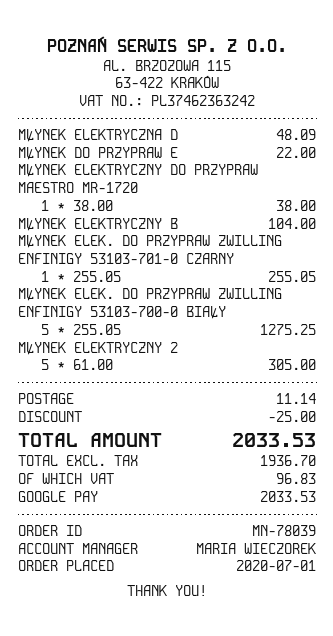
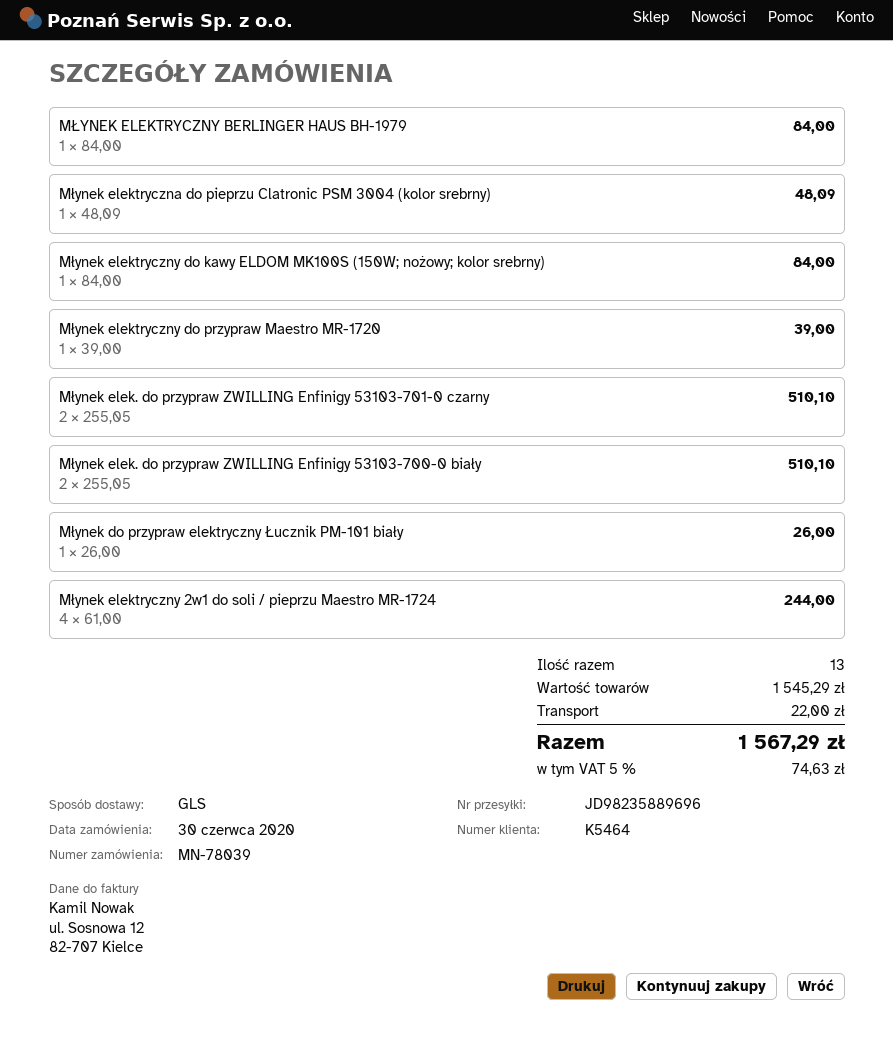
order date: 2020-07-01 -> 2020-06-30
MŁYNEK DO PRZYPRAW E: 1 x 22.00 = 22.00 -> 1 x 26.00 = 26.00
MŁYNEK ELEKTRYCZNY DO PRZYPRAW MAESTRO MR-1720: 1 x 38.00 = 38.00 -> 1 x 39.00 = 39.00
MŁYNEK ELEKTRYCZNY B: 1 x 104.00 = 104.00 -> 1 x 84.00 = 84.00
MŁYNEK ELEK. DO PRZYPRAW ZWILLING ENFINIGY 53103-701-0 CZARNY: 1 x 255.05 = 255.05 -> 2 x 255.05 = 510.10
MŁYNEK ELEK. DO PRZYPRAW ZWILLING ENFINIGY 53103-700-0 BIAŁY: 5 x 255.05 = 1275.25 -> 2 x 255.05 = 510.10
MŁYNEK ELEKTRYCZNY 2: 5 x 61.00 = 305.00 -> 4 x 61.00 = 244.00
Młynek elektryczny do kawy ELDOM MK100S (150W; nożowy; kolor srebrny): none -> 1 x 84.00 = 84.00
discount: 25.00 -> none
shipping: 11.14 -> 22.00
tax: 96.83 -> 74.63
total: 2033.53 -> 1567.29

